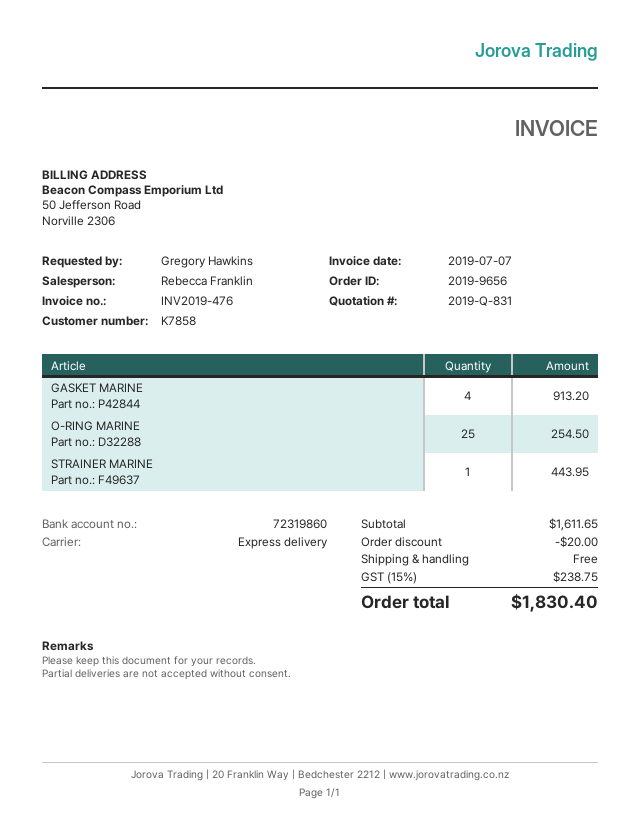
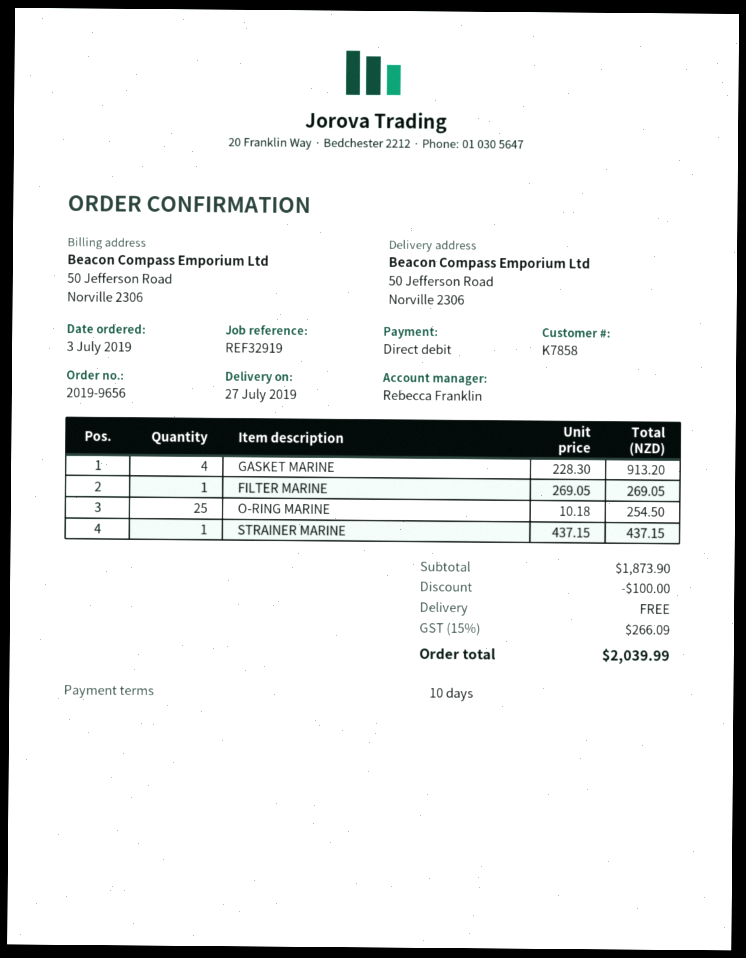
STRAINER MARINE: 1 for 443.95 -> 1 for 437.15
FILTER MARINE: none -> 1 for 269.05
subtotal: 1611.65 -> 1873.90
discount: 20.00 -> 100.00
tax: 15% = 238.75 -> 15% = 266.09
total: 1830.40 -> 2039.99

